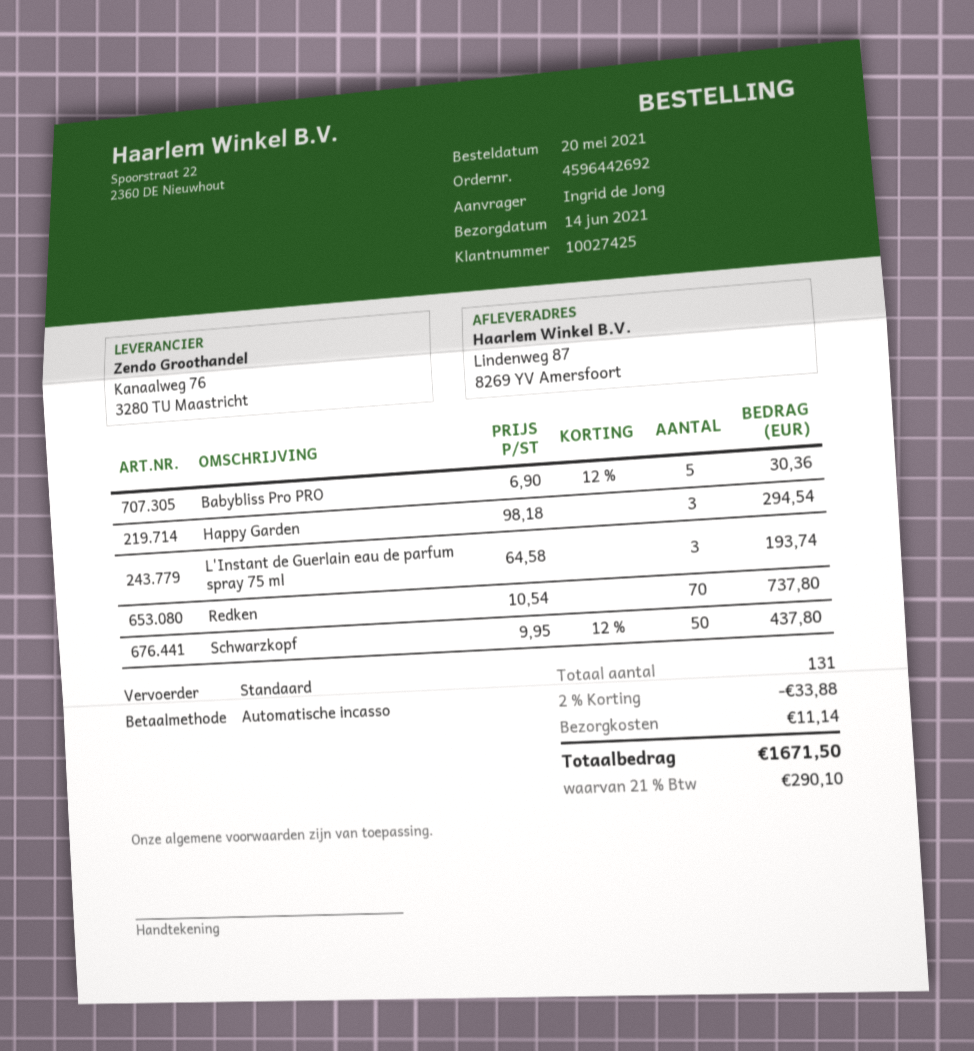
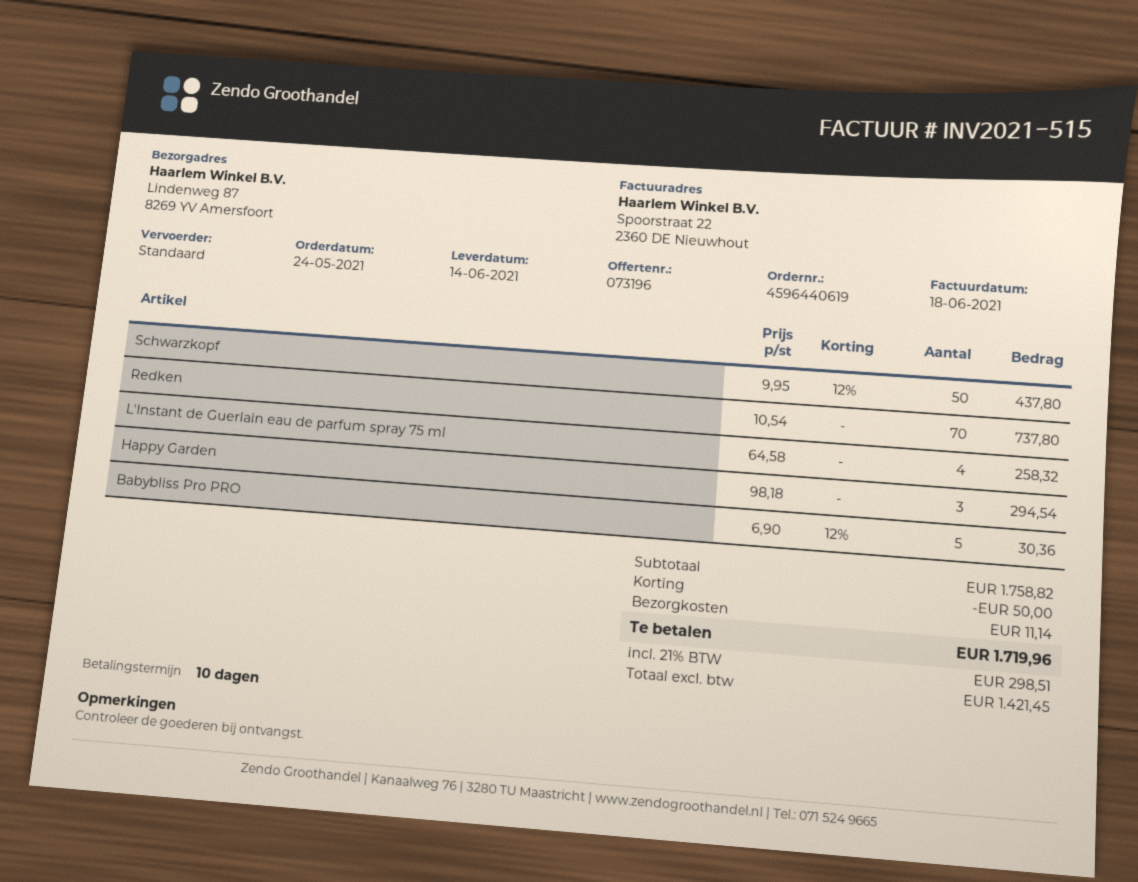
order number: 4596442692 -> 4596440619
order date: 2021-05-20 -> 2021-05-24
L'Instant de Guerlain eau de parfum spray 75 ml: 3 x 64.58 = 193.74 -> 4 x 64.58 = 258.32
discount: 33.88 -> 50.00
tax: 21% = 290.10 -> 21% = 298.51
total: 1671.50 -> 1719.96

